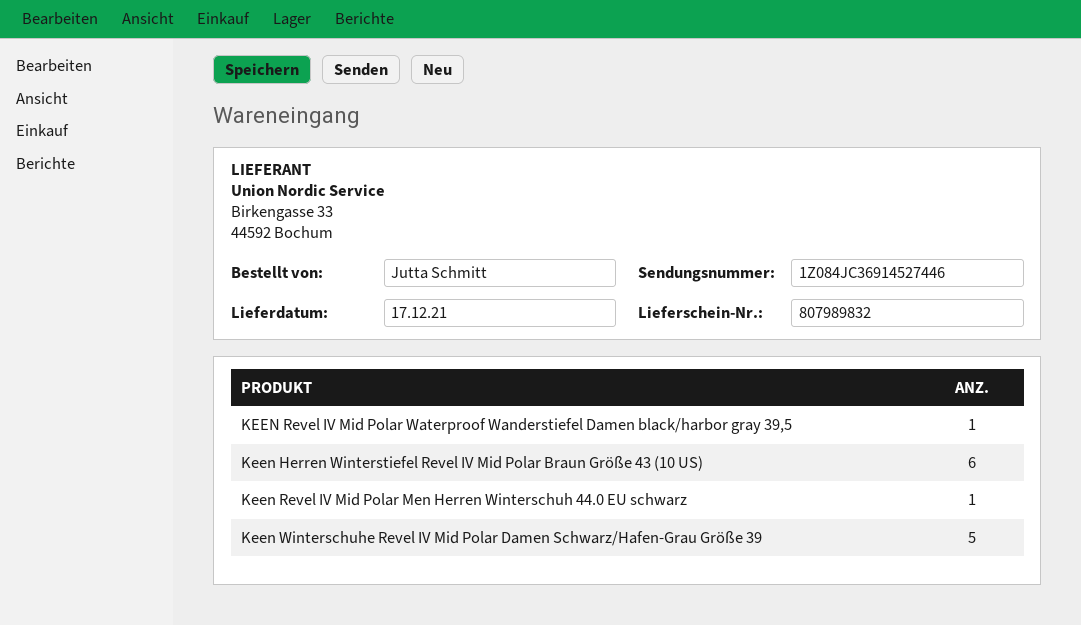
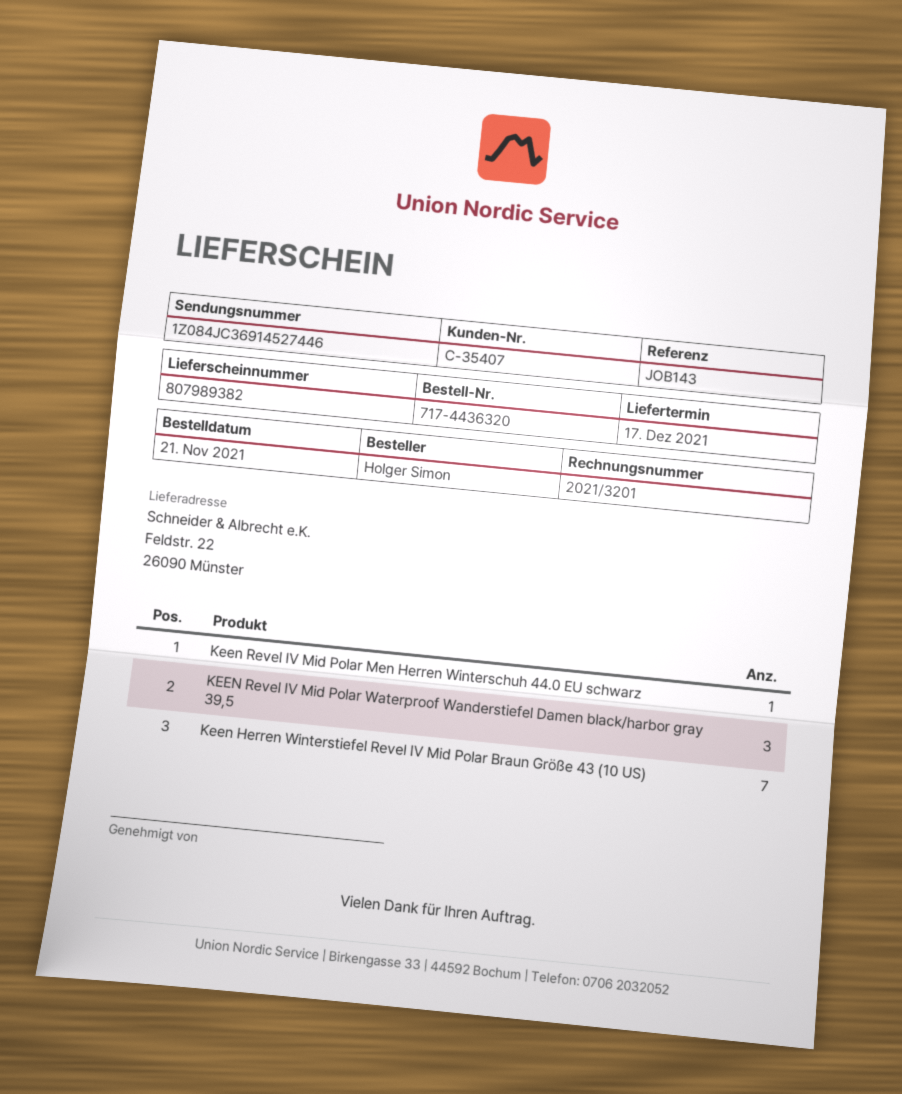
delivery note number: 807989832 -> 807989382
ordered by: Jutta Schmitt -> Holger Simon
KEEN Revel IV Mid Polar Waterproof Wanderstiefel Damen black/harbor gray 39,5: 1 -> 3
Keen Herren Winterstiefel Revel IV Mid Polar Braun Größe 43 (10 US): 6 -> 7
Keen Winterschuhe Revel IV Mid Polar Damen Schwarz/Hafen-Grau Größe 39: 5 -> none

